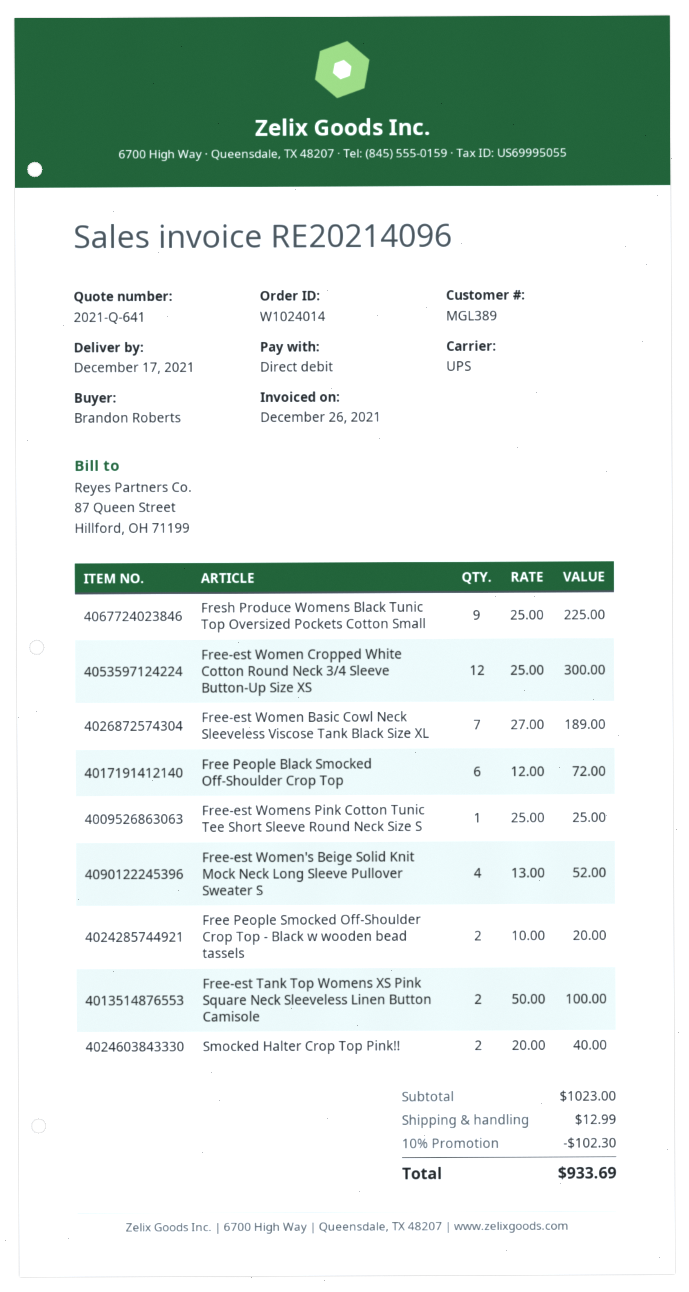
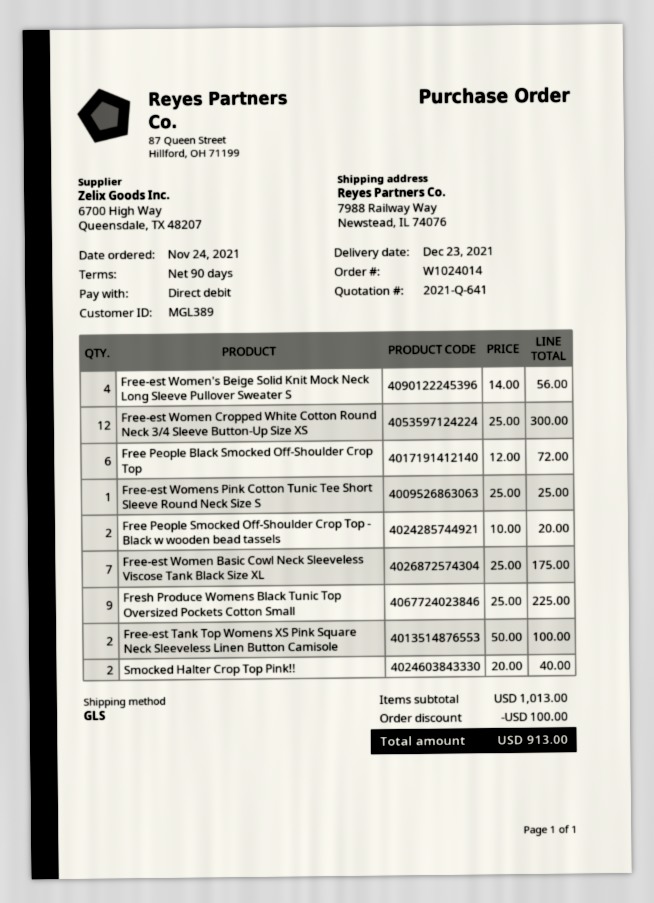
delivery date: 2021-12-17 -> 2021-12-23
shipping method: UPS -> GLS
Free-est Women Basic Cowl Neck Sleeveless Viscose Tank Black Size XL: 7 x 27.00 = 189.00 -> 7 x 25.00 = 175.00
Free-est Women's Beige Solid Knit Mock Neck Long Sleeve Pullover Sweater S: 4 x 13.00 = 52.00 -> 4 x 14.00 = 56.00
subtotal: 1023.00 -> 1013.00
discount: 102.30 -> 100.00
shipping: 12.99 -> none
total: 933.69 -> 913.00

